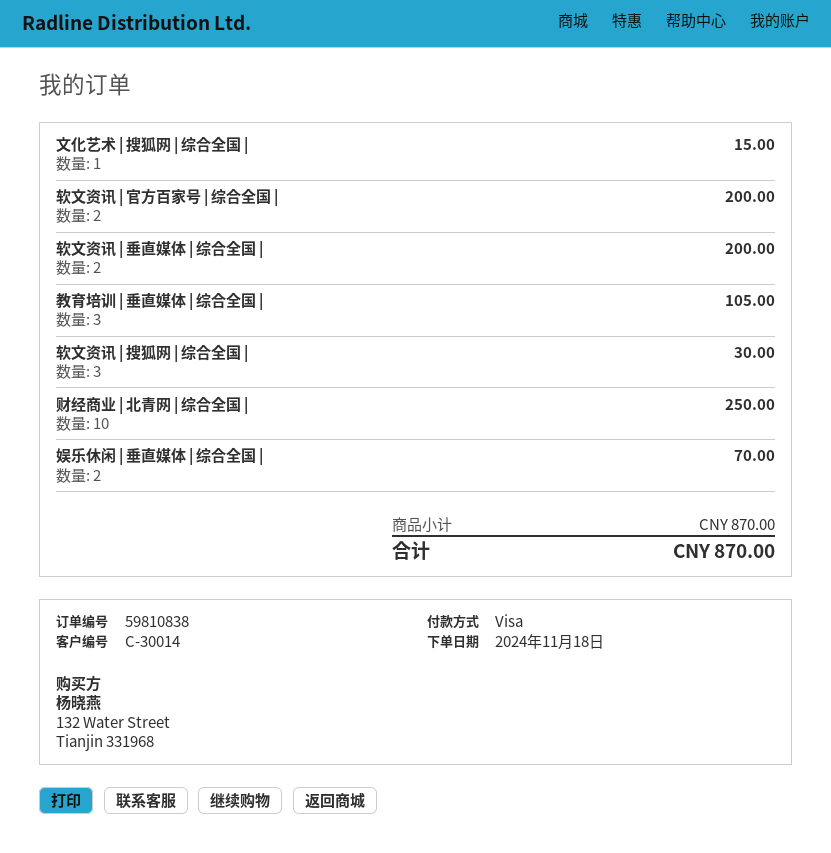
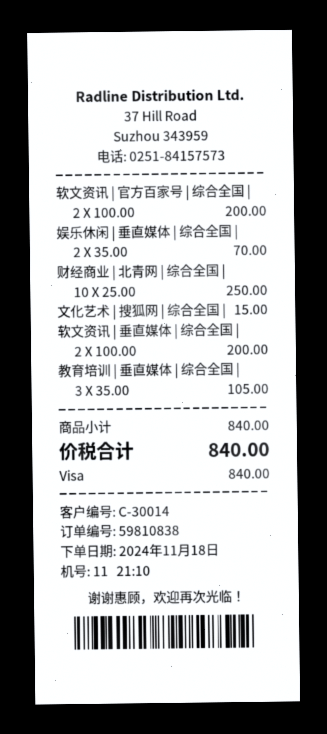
软文资讯 | 搜狐网 | 综合全国 |: 3 for 30.00 -> none
subtotal: 870.00 -> 840.00
total: 870.00 -> 840.00

